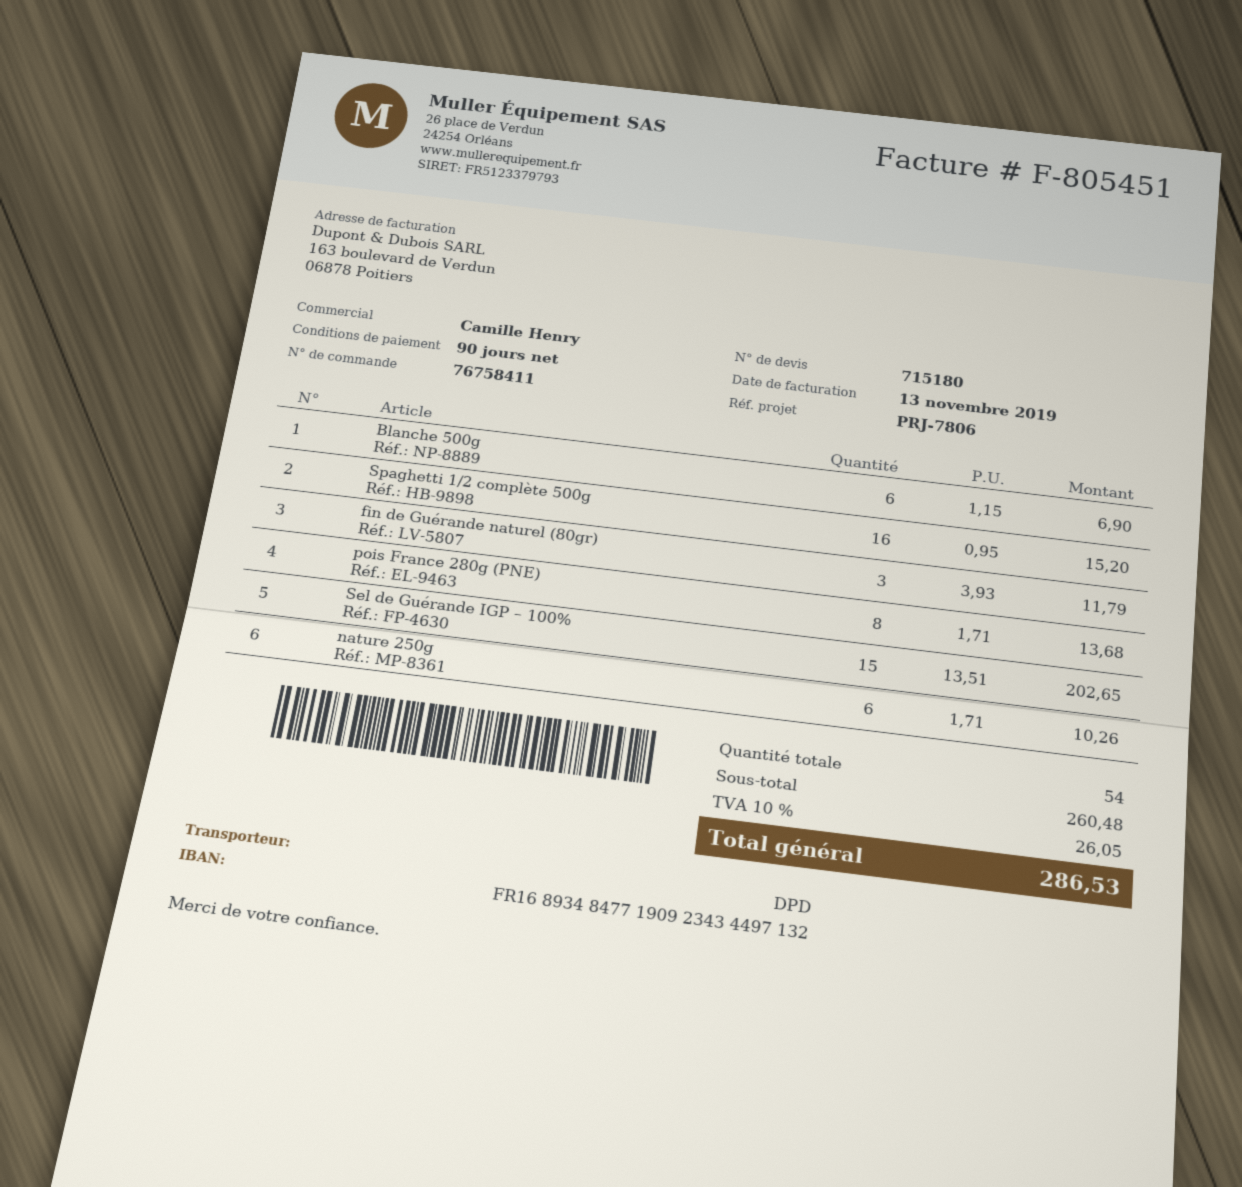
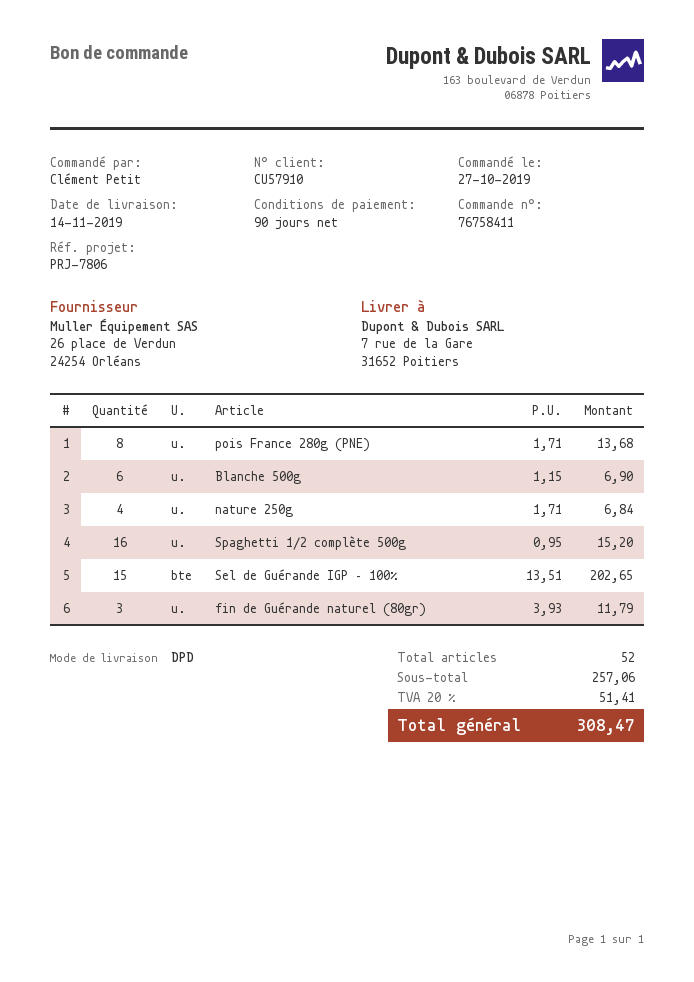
nature 250g: 6 x 1.71 = 10.26 -> 4 x 1.71 = 6.84
total quantity: 54 -> 52
subtotal: 260.48 -> 257.06
tax: 10% = 26.05 -> 20% = 51.41
total: 286.53 -> 308.47

